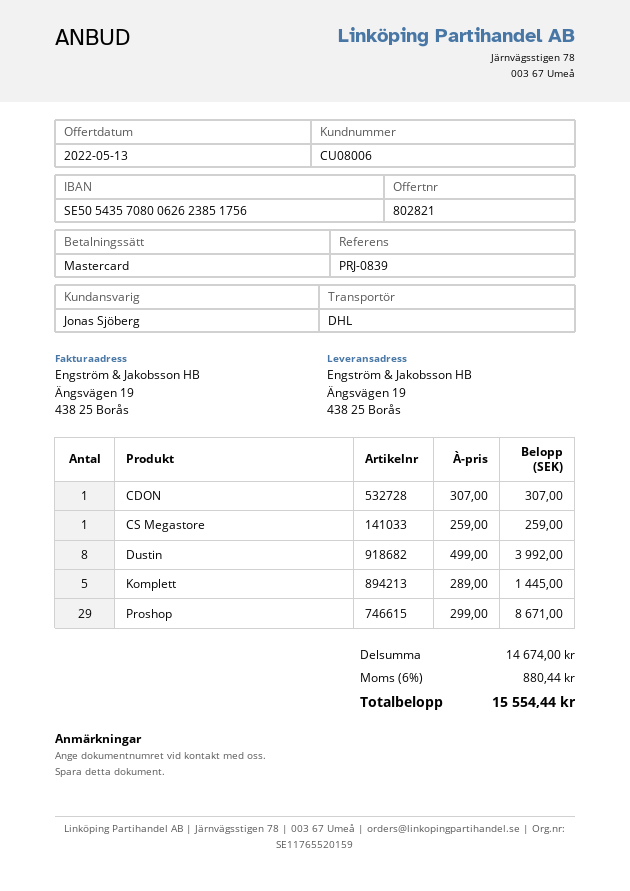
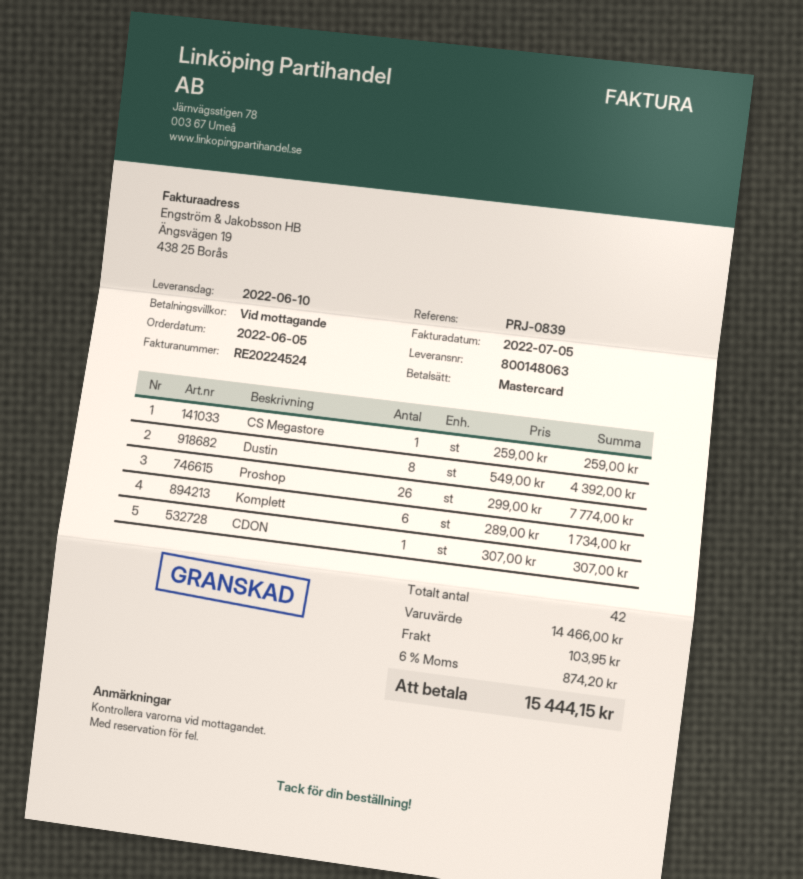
Dustin: 8 x 499.00 = 3992.00 -> 8 x 549.00 = 4392.00
Komplett: 5 x 289.00 = 1445.00 -> 6 x 289.00 = 1734.00
Proshop: 29 x 299.00 = 8671.00 -> 26 x 299.00 = 7774.00
subtotal: 14674.00 -> 14466.00
shipping: none -> 103.95
tax: 6% = 880.44 -> 6% = 874.20
total: 15554.44 -> 15444.15

